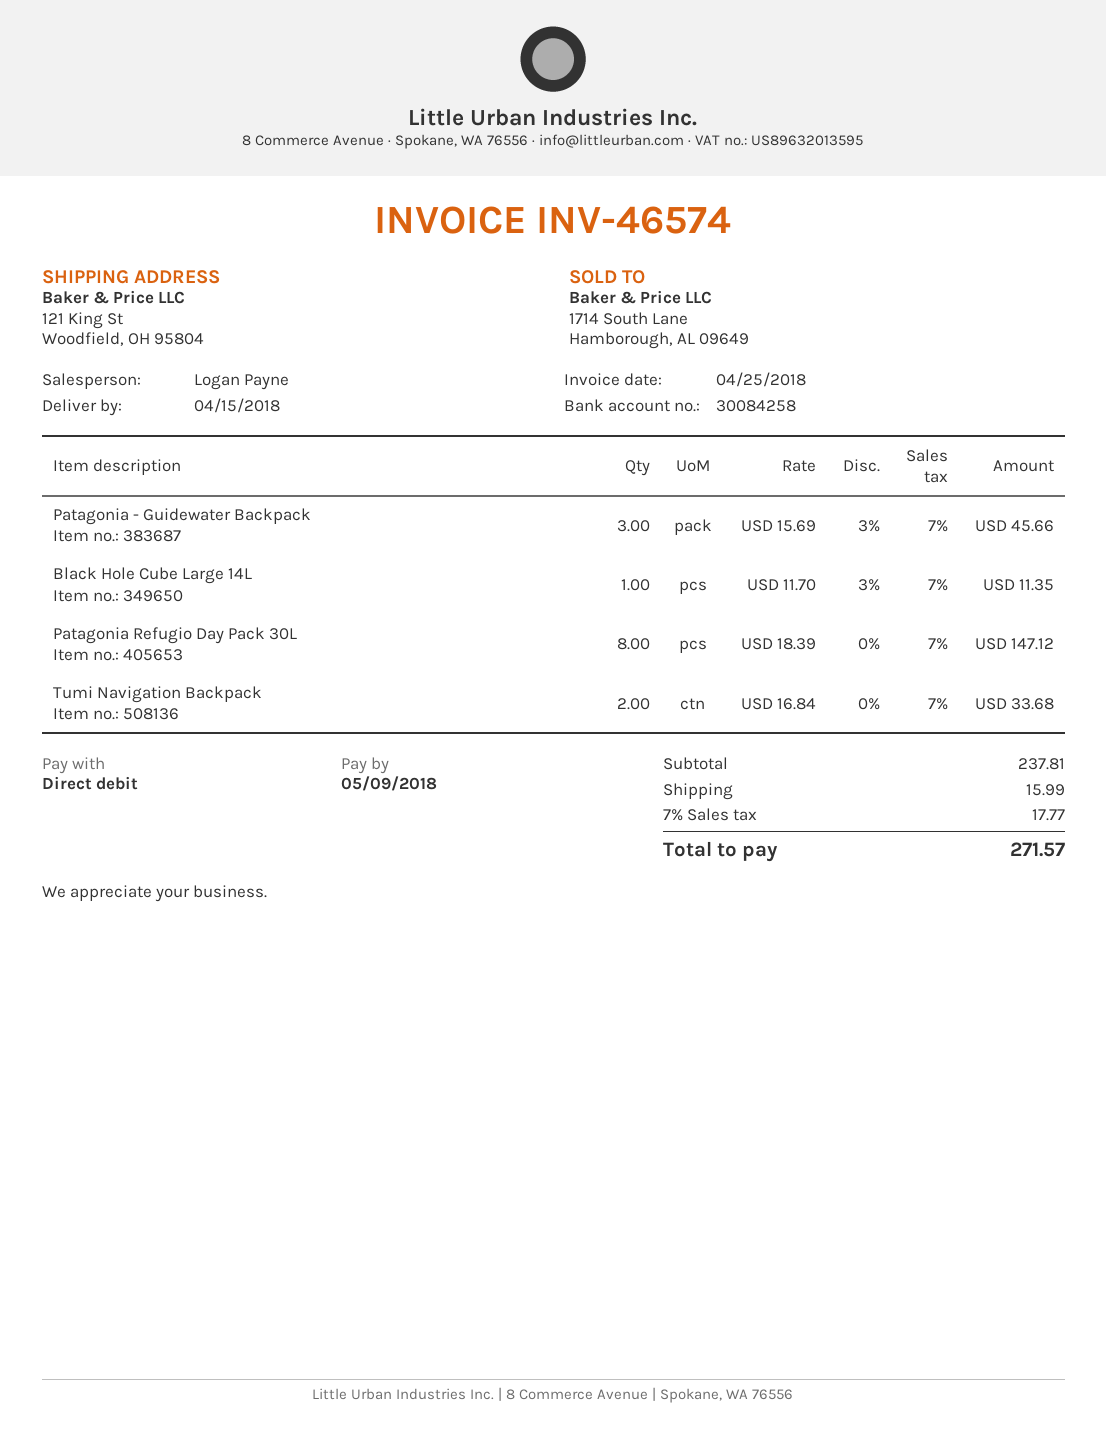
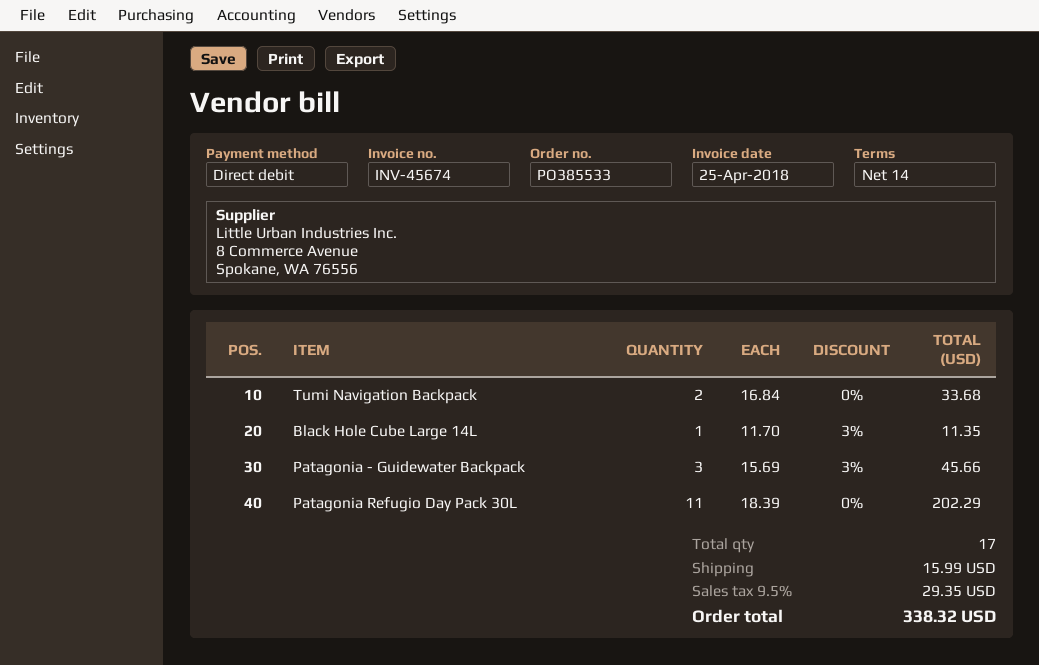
invoice number: INV-46574 -> INV-45674
Patagonia Refugio Day Pack 30L: 8 x 18.39 = 147.12 -> 11 x 18.39 = 202.29
tax: 7% = 17.77 -> 9.5% = 29.35
total: 271.57 -> 338.32

